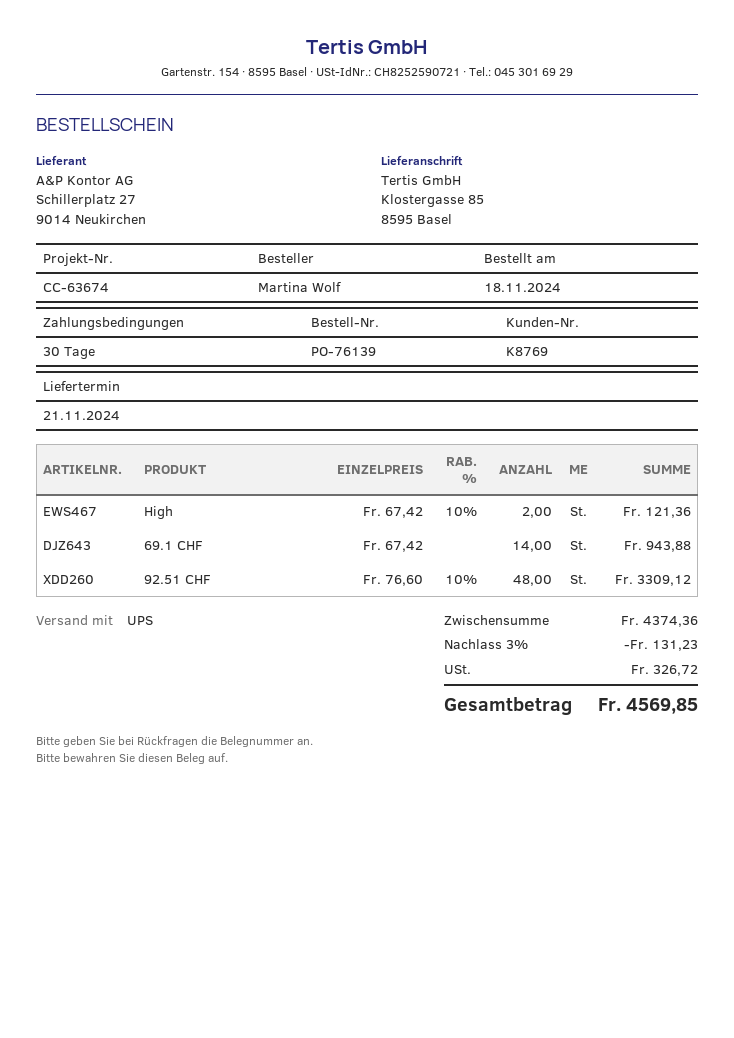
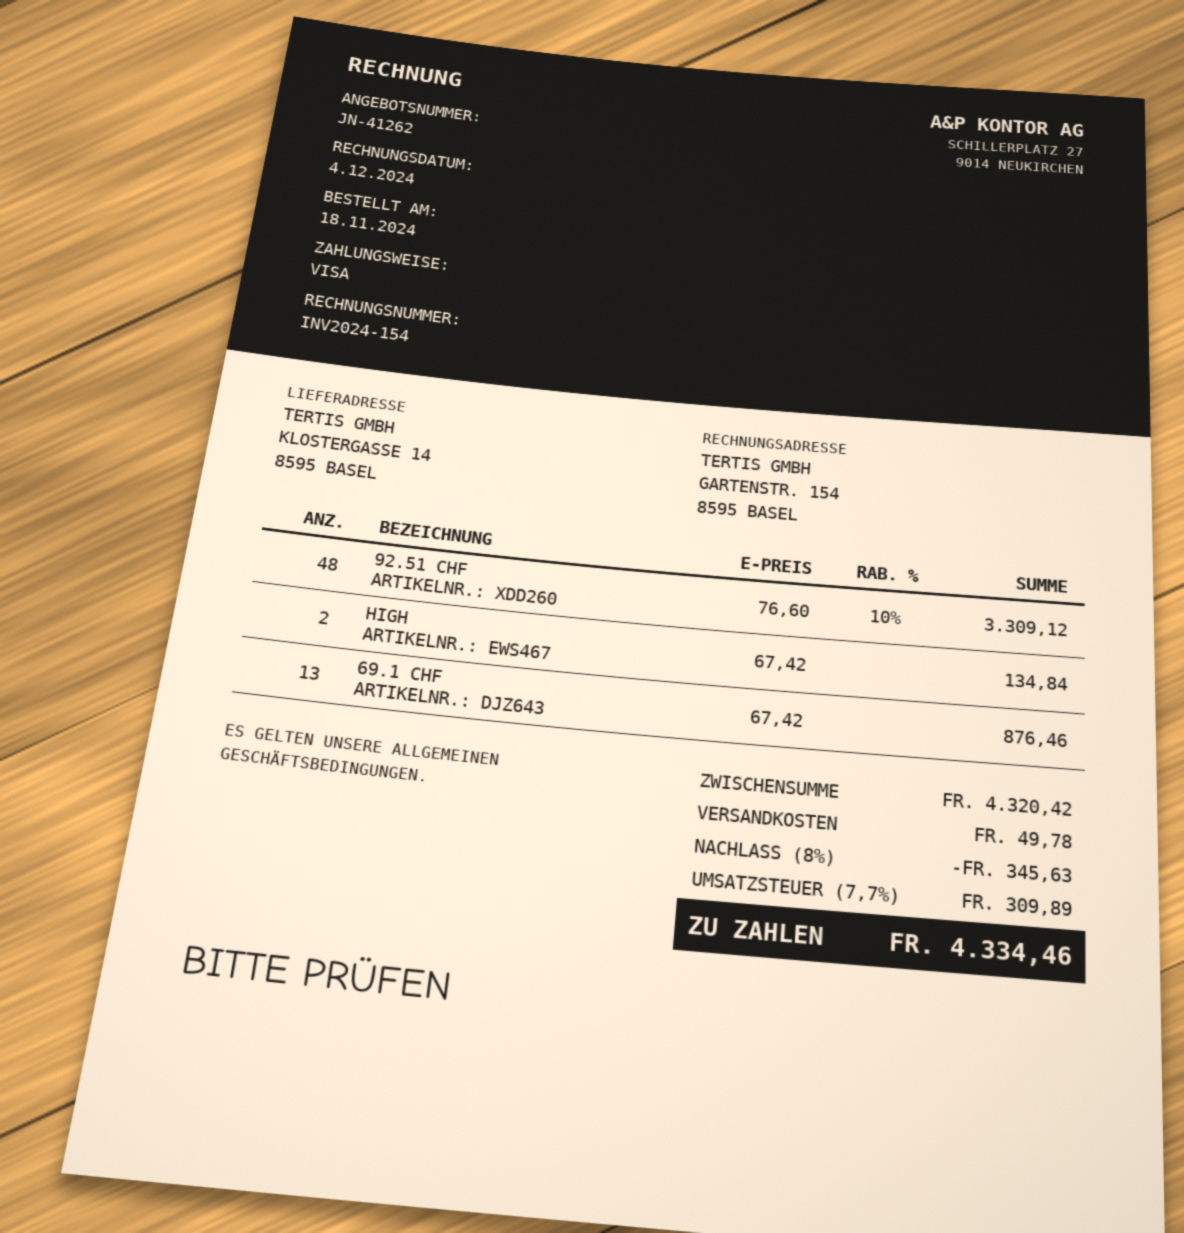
ship to: Klostergasse 85, 8595 Basel -> KLOSTERGASSE 14, 8595 BASEL
High: 2 x 67.42 - 10% = 121.36 -> 2 x 67.42 = 134.84
69.1 CHF: 14 x 67.42 = 943.88 -> 13 x 67.42 = 876.46
subtotal: 4374.36 -> 4320.42
discount: 3% = 131.23 -> 8% = 345.63
shipping: none -> 49.78
tax: 326.72 -> 309.89
total: 4569.85 -> 4334.46

